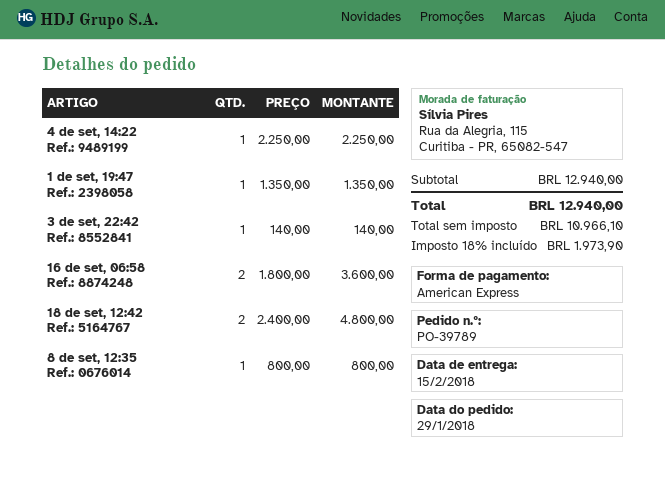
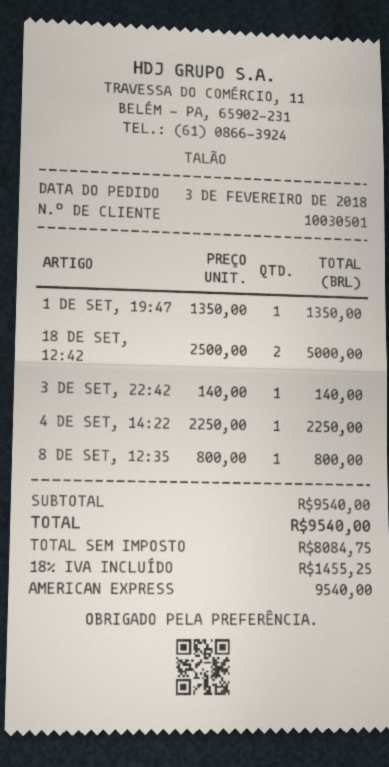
order date: 2018-01-29 -> 2018-02-03
16 de set, 06:58: 2 x 1800.00 = 3600.00 -> none
18 de set, 12:42: 2 x 2400.00 = 4800.00 -> 2 x 2500.00 = 5000.00
subtotal: 12940.00 -> 9540.00
net: 10966.10 -> 8084.75
tax: 18% = 1973.90 -> 18% = 1455.25
total: 12940.00 -> 9540.00

